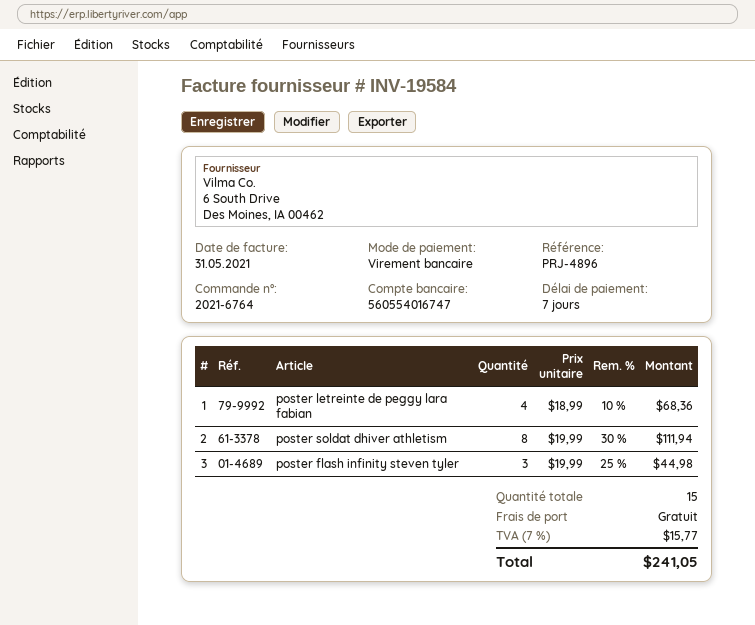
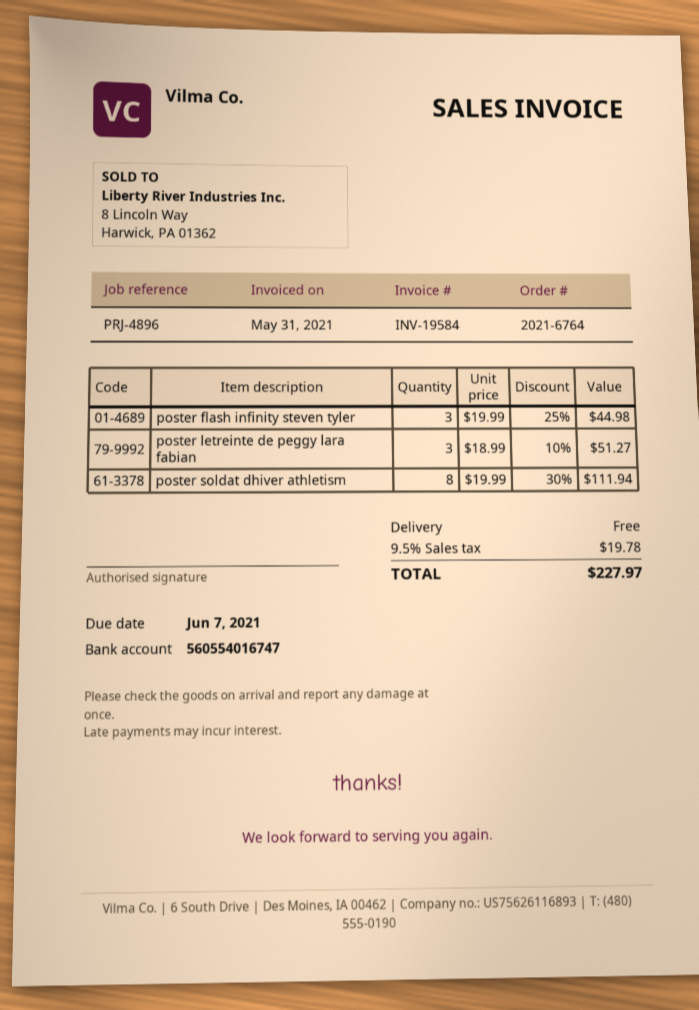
poster letreinte de peggy lara fabian: 4 x 18.99 - 10% = 68.36 -> 3 x 18.99 - 10% = 51.27
tax: 7% = 15.77 -> 9.5% = 19.78
total: 241.05 -> 227.97

